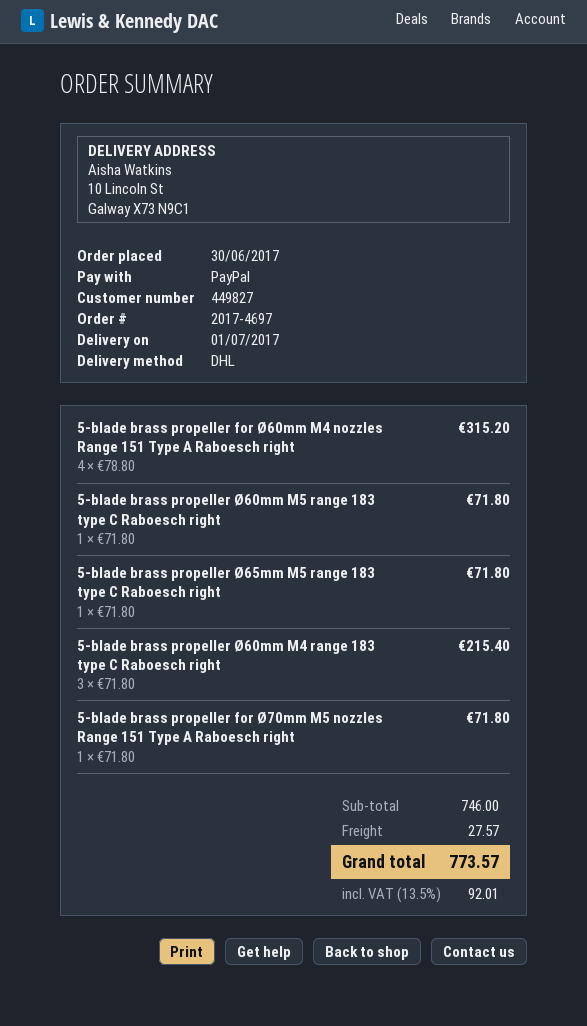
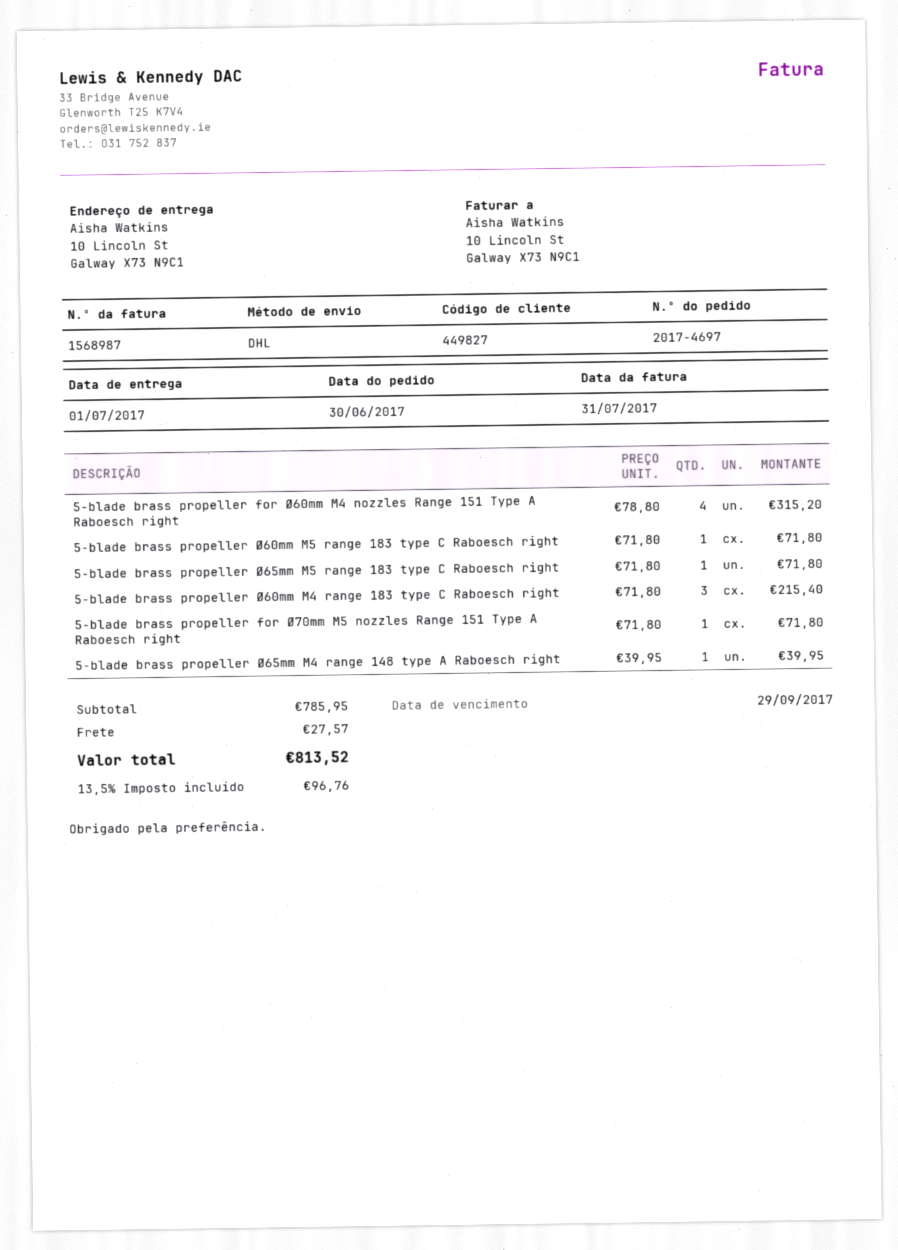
5-blade brass propeller Ø65mm M4 range 148 type A Raboesch right: none -> 1 x 39.95 = 39.95
subtotal: 746.00 -> 785.95
tax: 13.5% = 92.01 -> 13.5% = 96.76
total: 773.57 -> 813.52

